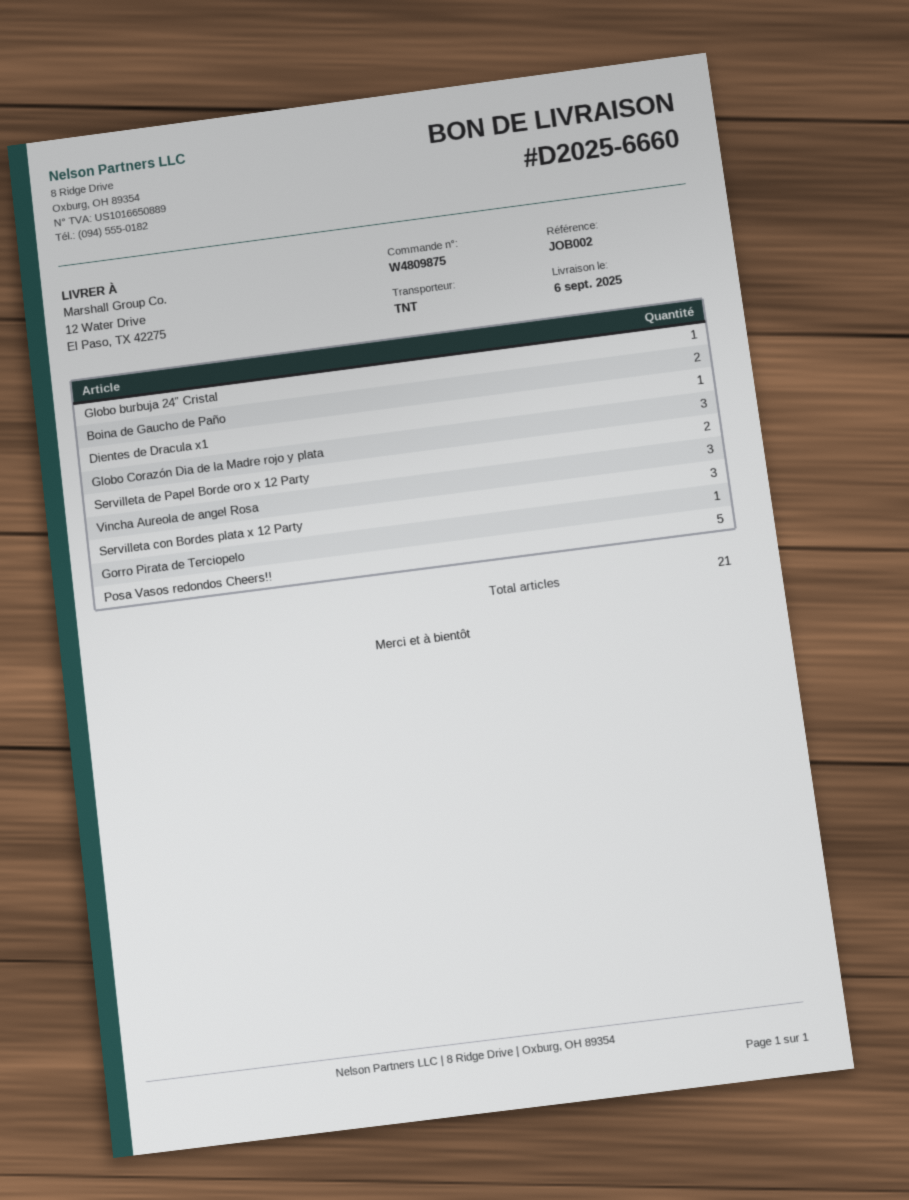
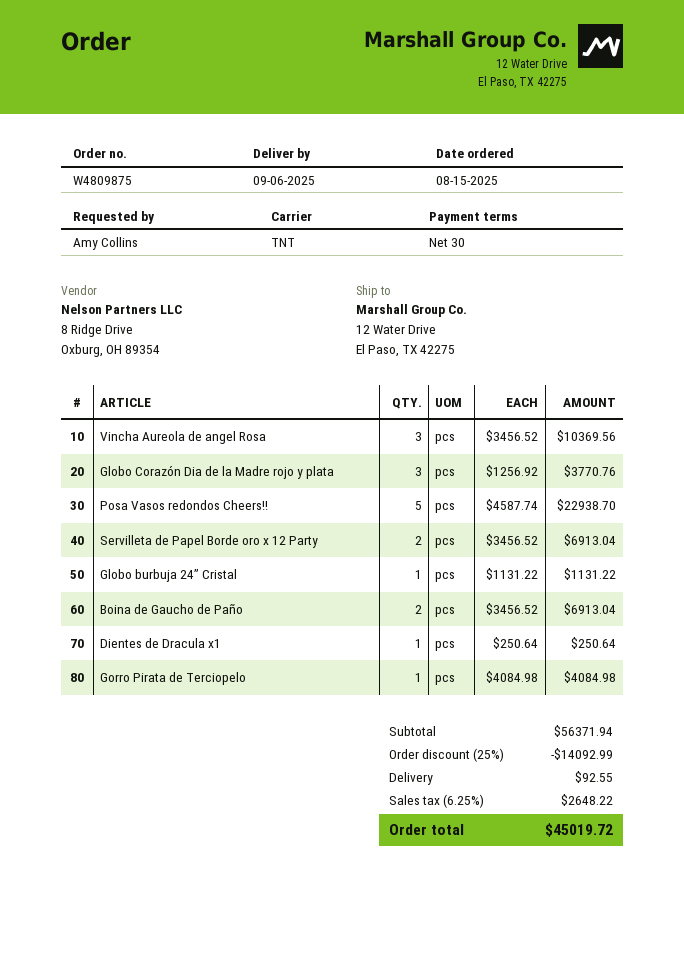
Servilleta con Bordes plata x 12 Party: 3 -> none

